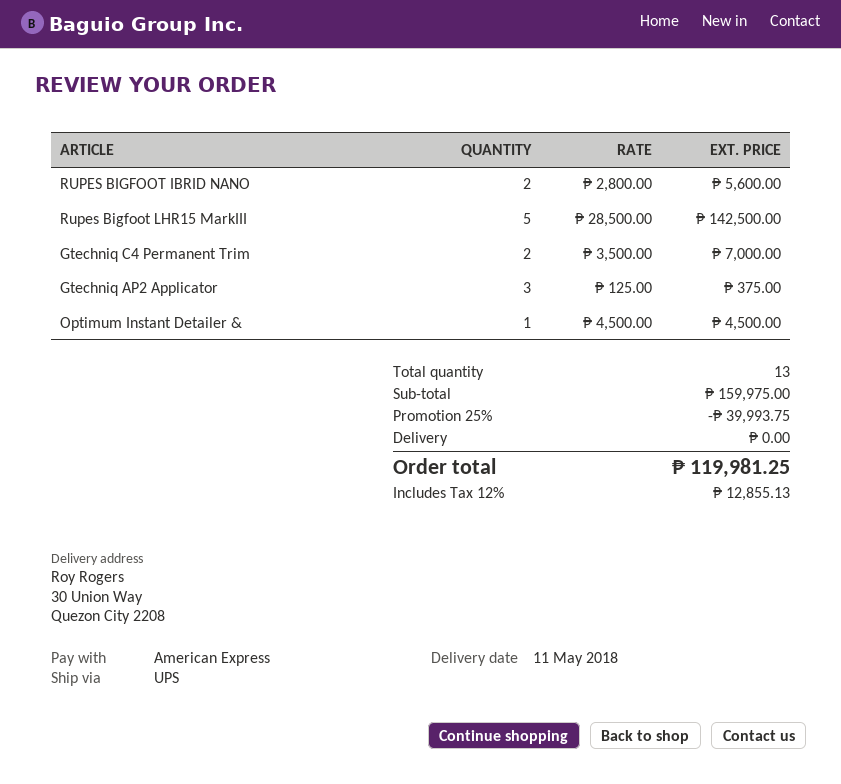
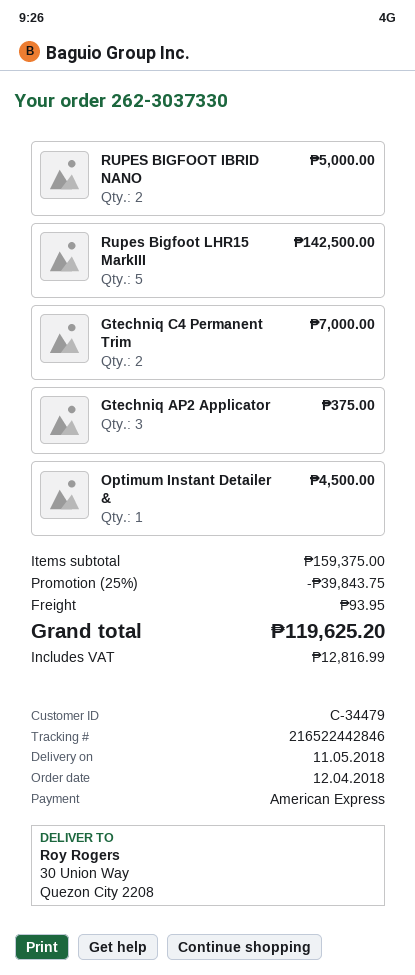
RUPES BIGFOOT IBRID NANO: 2 for 5600.00 -> 2 for 5000.00
subtotal: 159975.00 -> 159375.00
discount: 25% = 39993.75 -> 25% = 39843.75
shipping: 0.00 -> 93.95
tax: 12855.13 -> 12816.99
total: 119981.25 -> 119625.20

